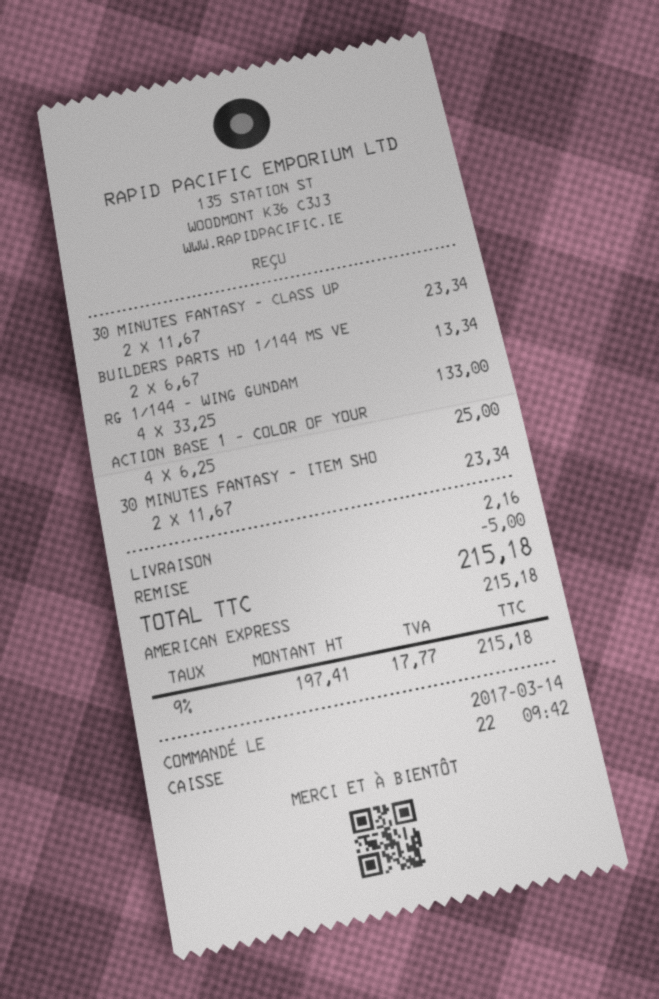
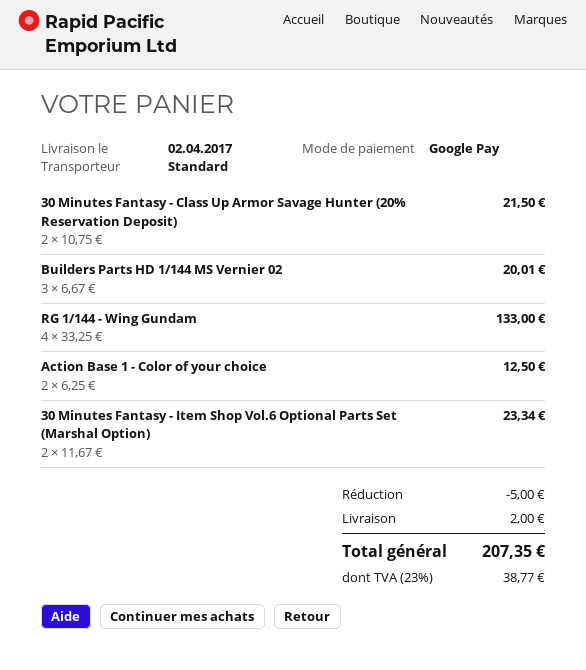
payment method: American Express -> Google Pay
30 MINUTES FANTASY - CLASS UP: 2 x 11.67 = 23.34 -> 2 x 10.75 = 21.50
BUILDERS PARTS HD 1/144 MS VE: 2 x 6.67 = 13.34 -> 3 x 6.67 = 20.01
ACTION BASE 1 - COLOR OF YOUR: 4 x 6.25 = 25.00 -> 2 x 6.25 = 12.50
shipping: 2.16 -> 2.00
tax: 9% = 17.77 -> 23% = 38.77
total: 215.18 -> 207.35

